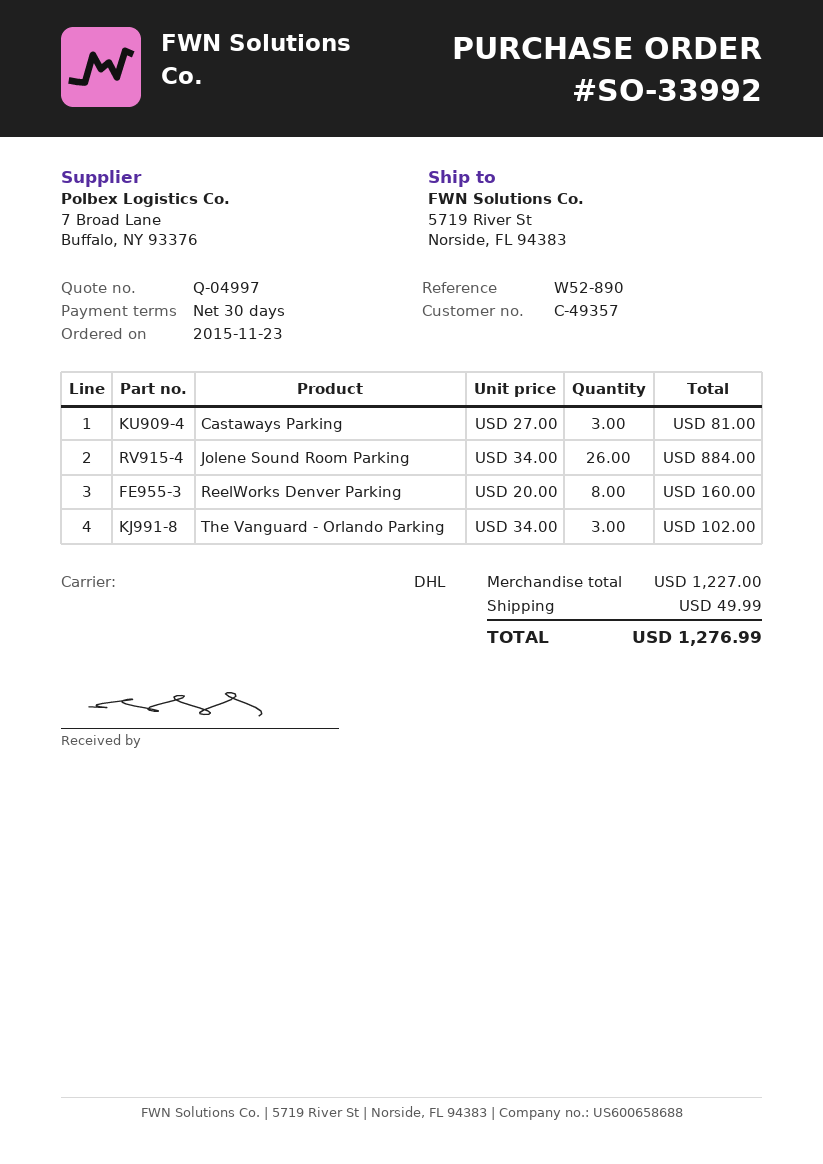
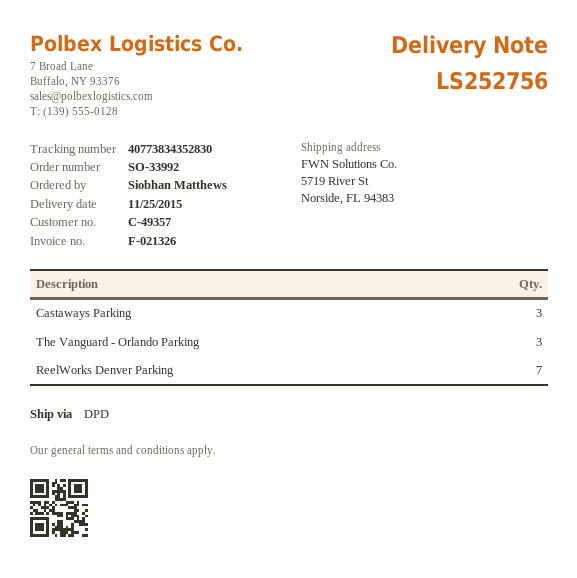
shipping method: DHL -> DPD
Jolene Sound Room Parking: 26 -> none
ReelWorks Denver Parking: 8 -> 7

